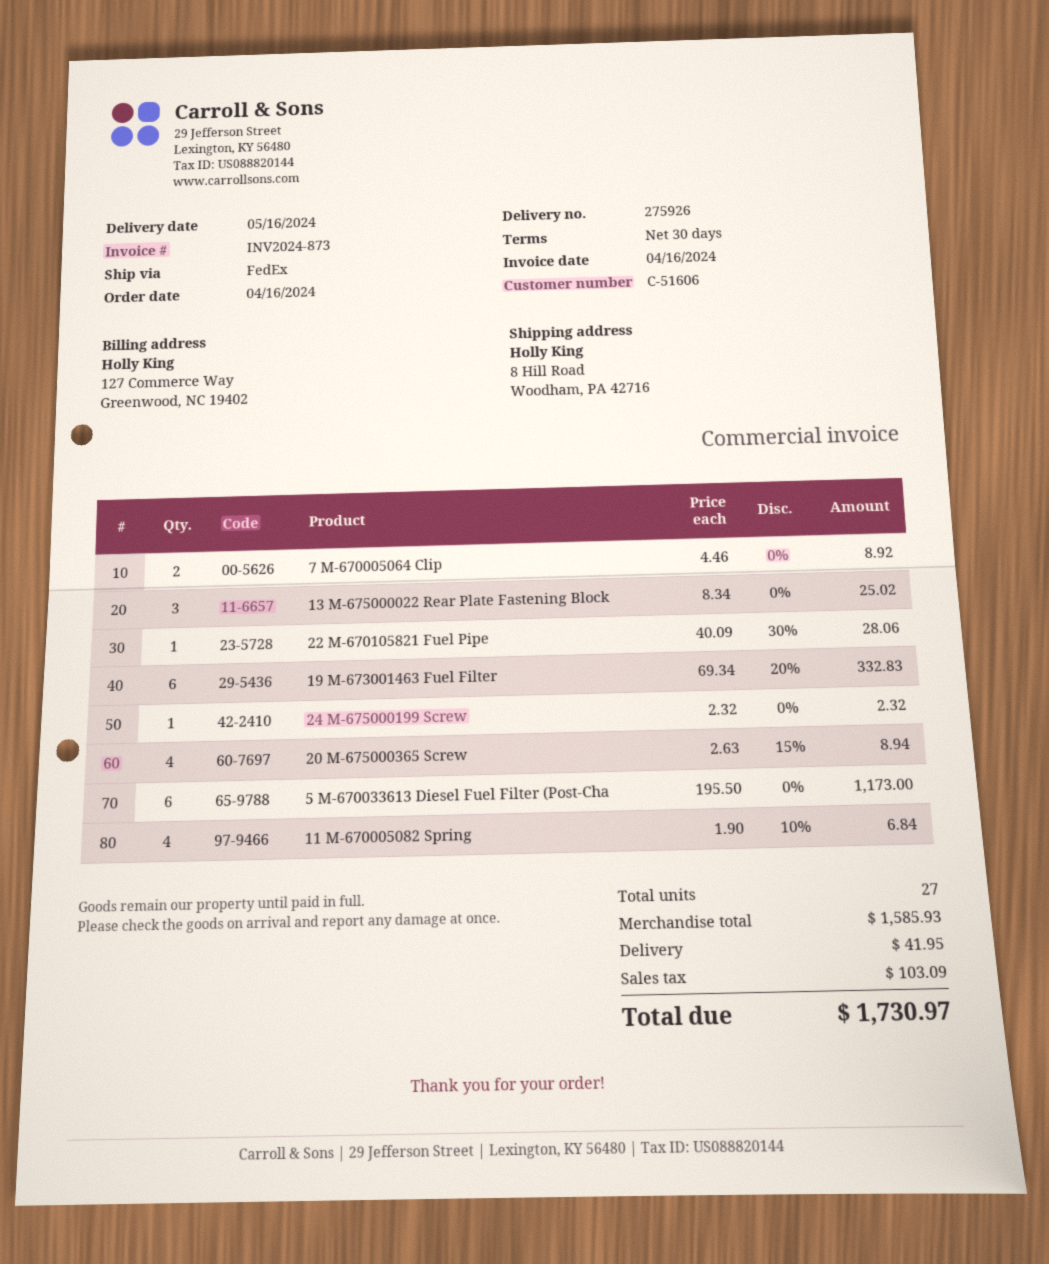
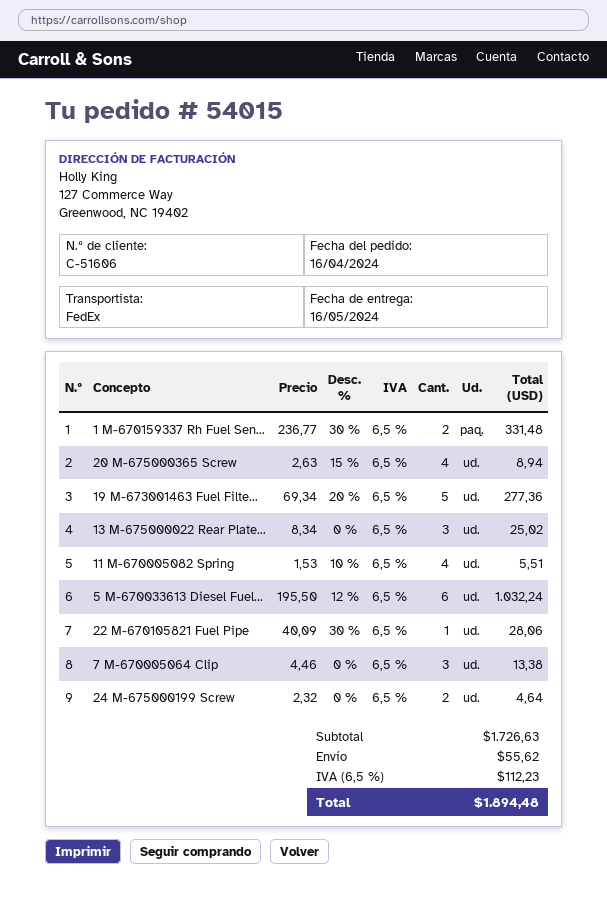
7 M-670005064 Clip: 2 x 4.46 = 8.92 -> 3 x 4.46 = 13.38
19 M-673001463 Fuel Filter: 6 x 69.34 - 20% = 332.83 -> 5 x 69.34 - 20% = 277.36
24 M-675000199 Screw: 1 x 2.32 = 2.32 -> 2 x 2.32 = 4.64
5 M-670033613 Diesel Fuel Filter (Post-Cha: 6 x 195.50 = 1173.00 -> 6 x 195.50 - 12% = 1032.24
11 M-670005082 Spring: 4 x 1.90 - 10% = 6.84 -> 4 x 1.53 - 10% = 5.51
1 M-670159337 Rh Fuel Sen...: none -> 2 x 236.77 - 30% = 331.48
subtotal: 1585.93 -> 1726.63
shipping: 41.95 -> 55.62
tax: 103.09 -> 112.23
total: 1730.97 -> 1894.48

